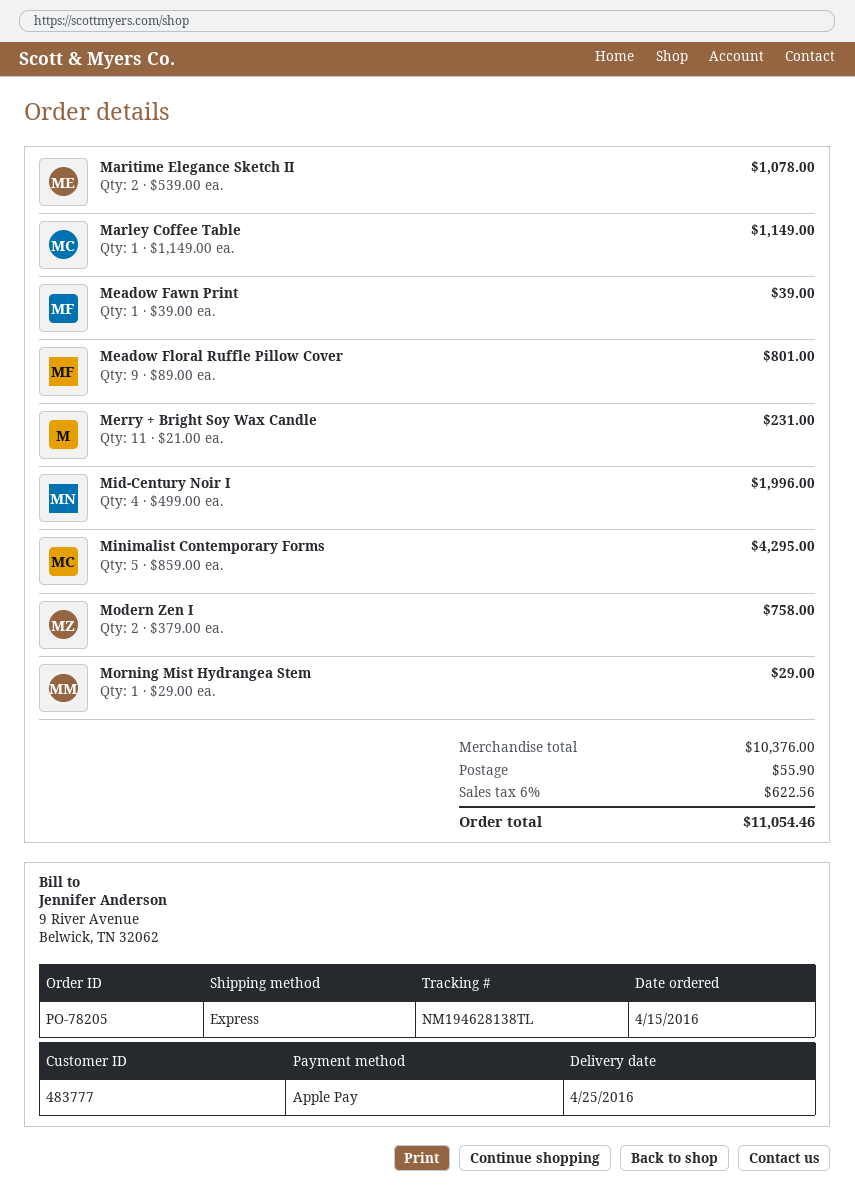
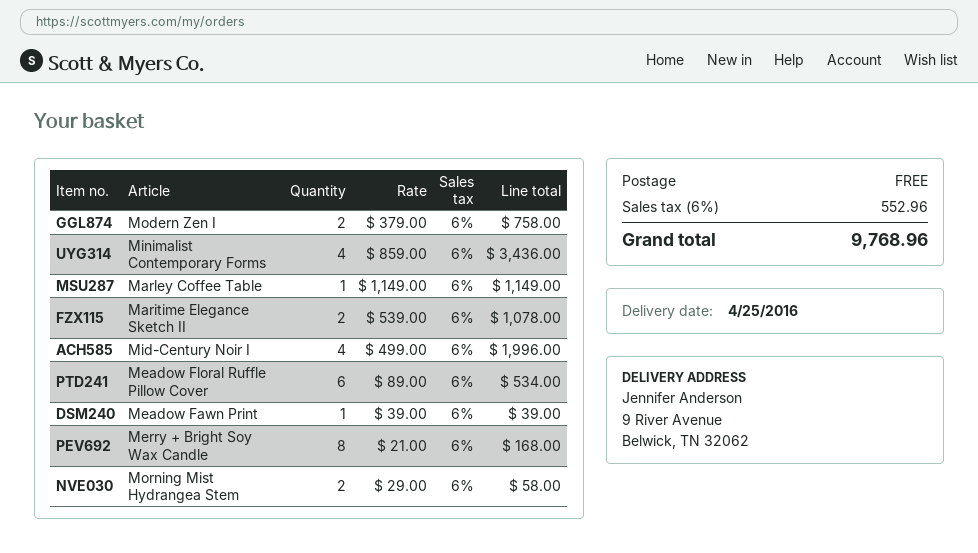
Meadow Floral Ruffle Pillow Cover: 9 x 89.00 = 801.00 -> 6 x 89.00 = 534.00
Merry + Bright Soy Wax Candle: 11 x 21.00 = 231.00 -> 8 x 21.00 = 168.00
Minimalist Contemporary Forms: 5 x 859.00 = 4295.00 -> 4 x 859.00 = 3436.00
Morning Mist Hydrangea Stem: 1 x 29.00 = 29.00 -> 2 x 29.00 = 58.00
shipping: 55.90 -> 0.00
tax: 6% = 622.56 -> 6% = 552.96
total: 11054.46 -> 9768.96

